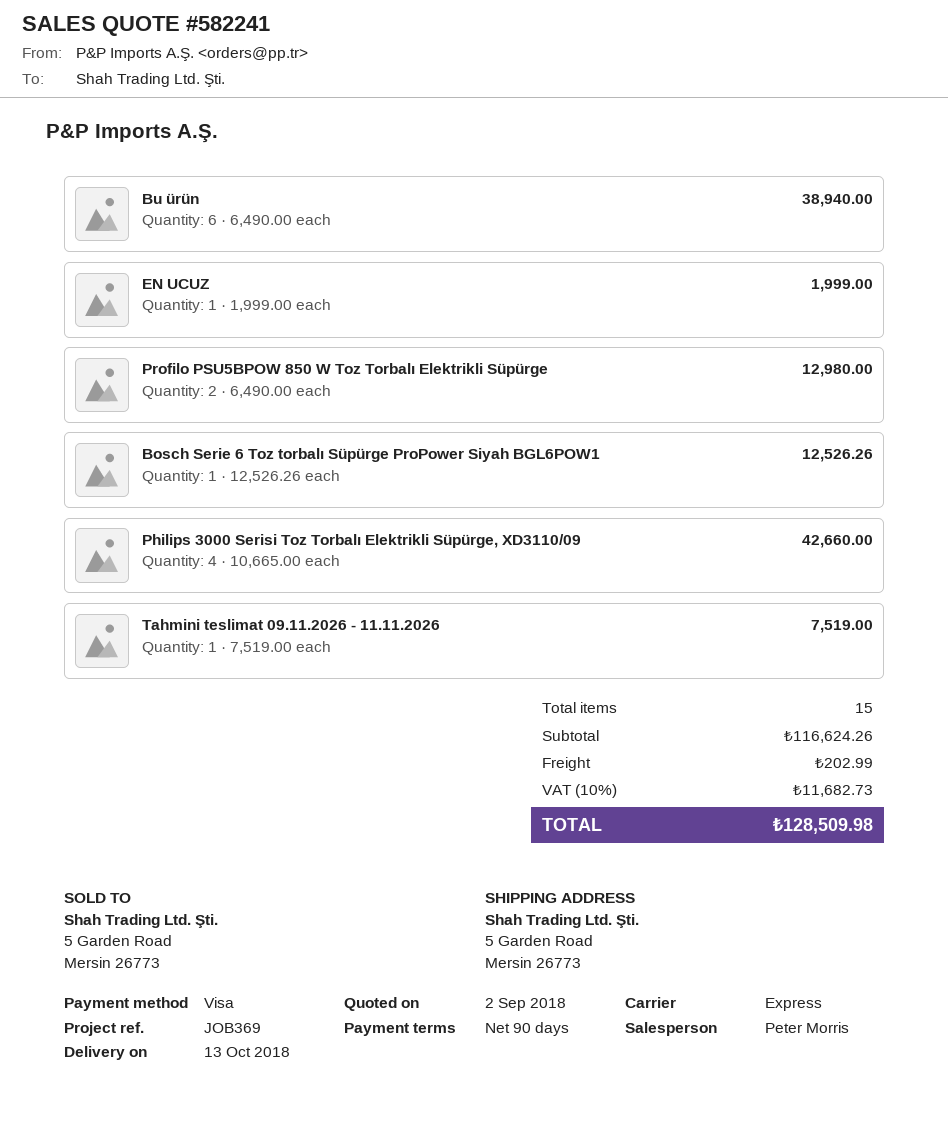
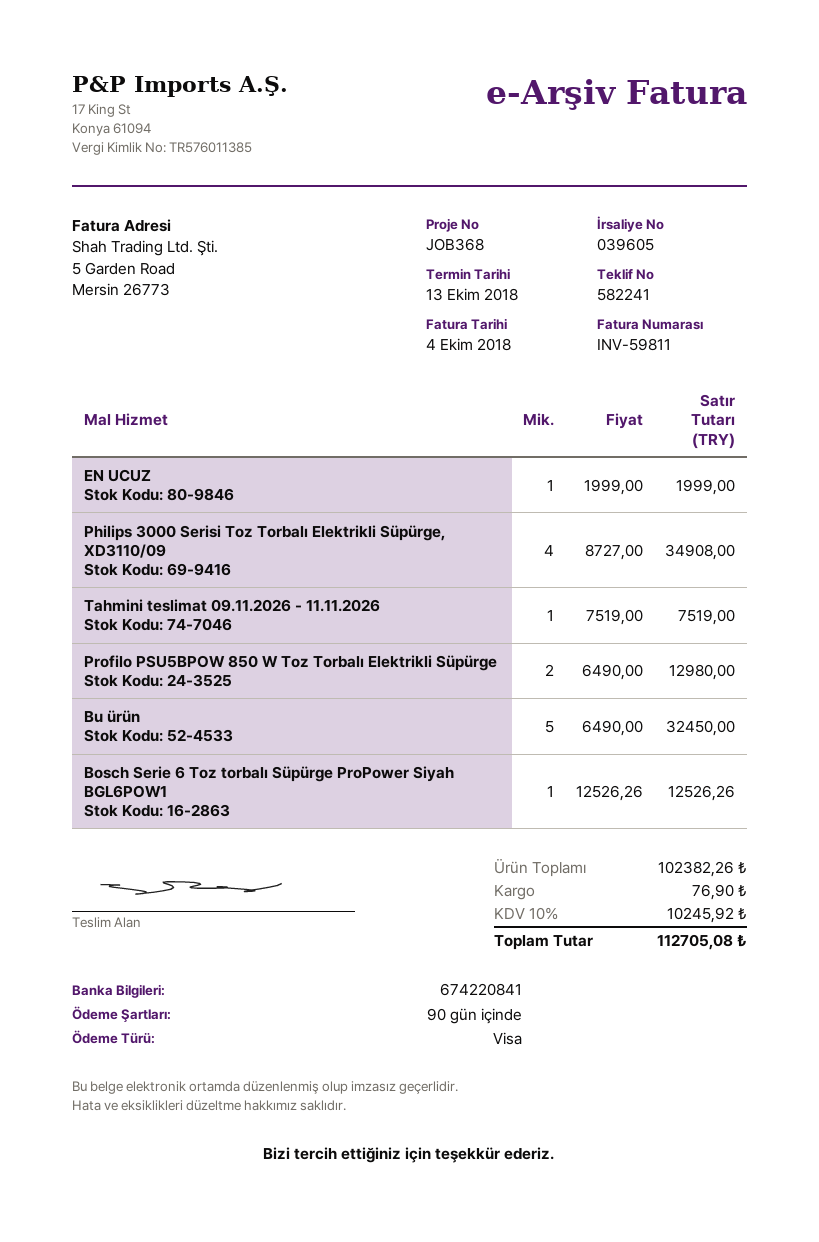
reference: JOB369 -> JOB368
Bu ürün: 6 x 6490.00 = 38940.00 -> 5 x 6490.00 = 32450.00
Philips 3000 Serisi Toz Torbalı Elektrikli Süpürge, XD3110/09: 4 x 10665.00 = 42660.00 -> 4 x 8727.00 = 34908.00
subtotal: 116624.26 -> 102382.26
shipping: 202.99 -> 76.90
tax: 10% = 11682.73 -> 10% = 10245.92
total: 128509.98 -> 112705.08

